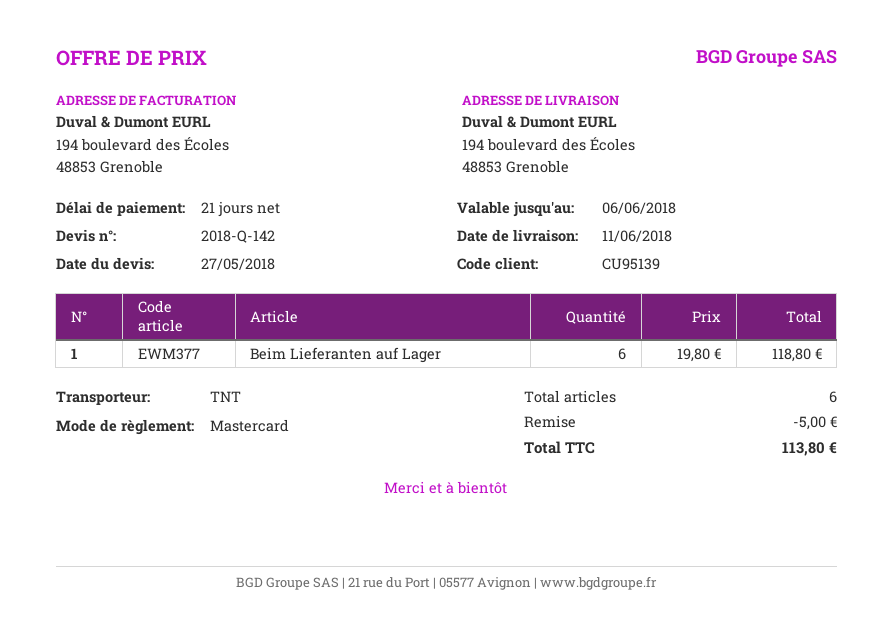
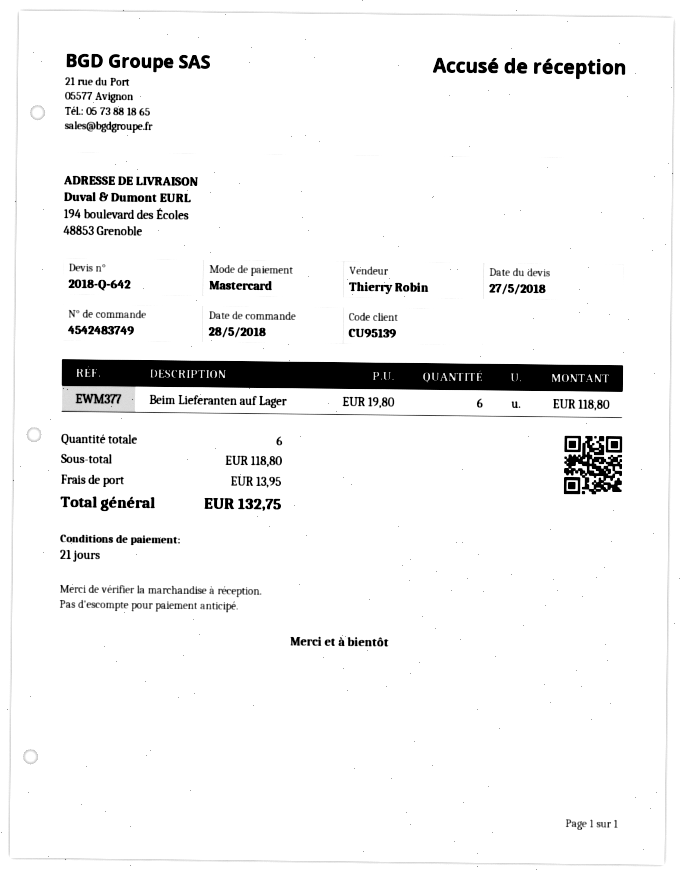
quote number: 2018-Q-142 -> 2018-Q-642
discount: 5.00 -> none
shipping: none -> 13.95
total: 113.80 -> 132.75

